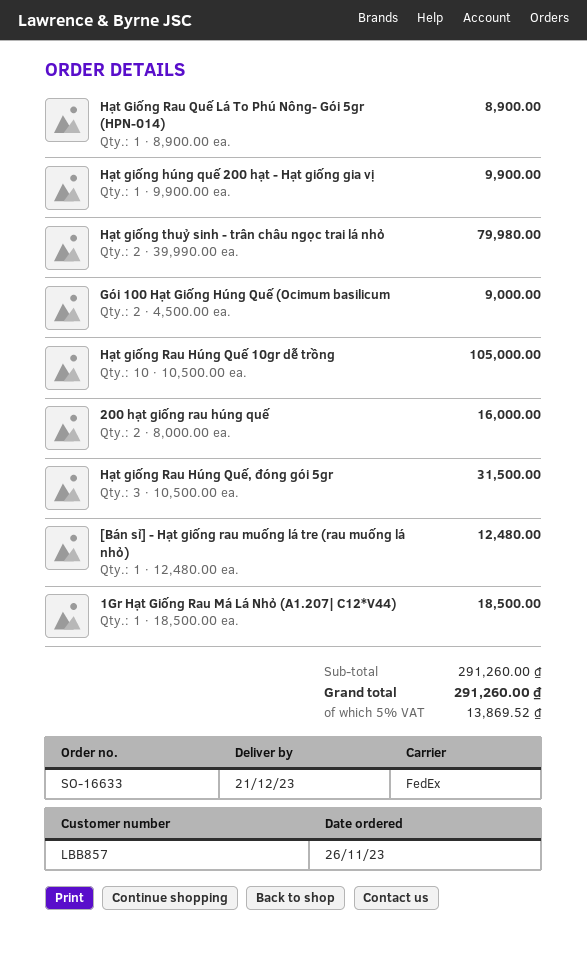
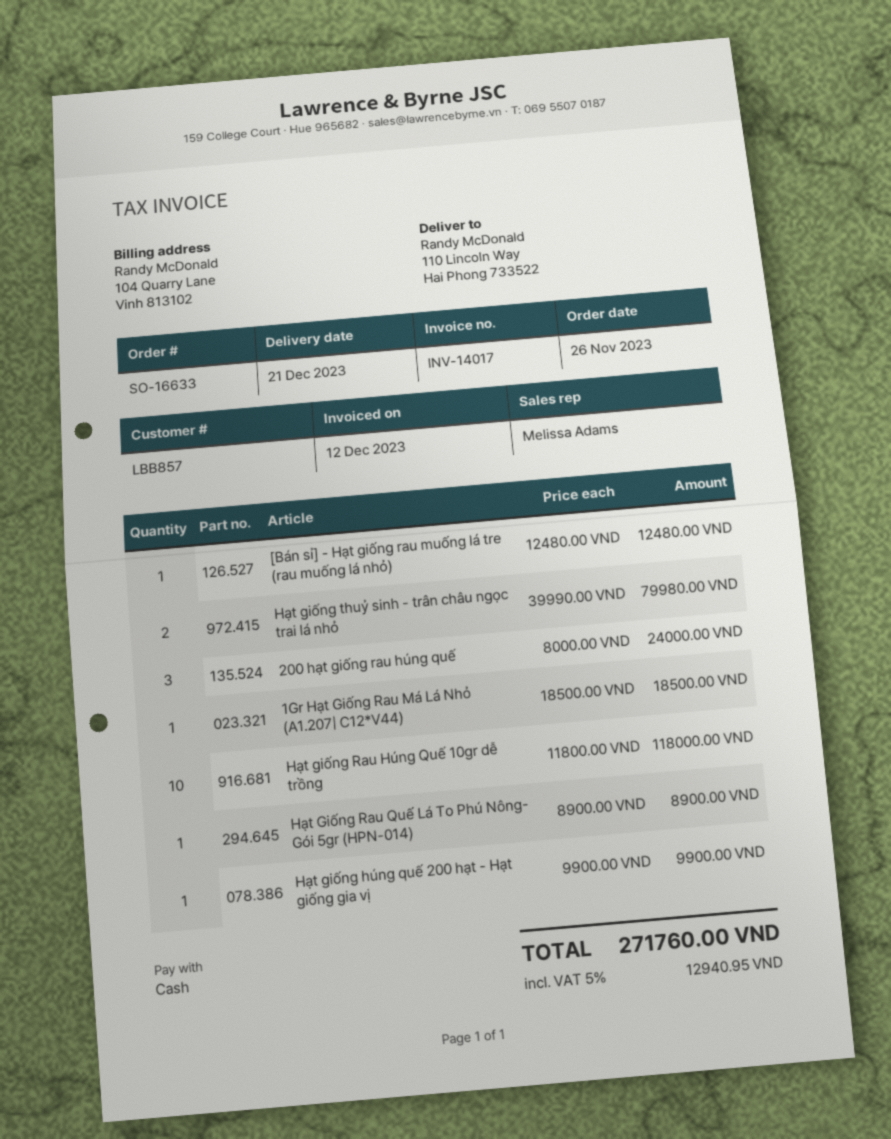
Gói 100 Hạt Giống Húng Quế (Ocimum basilicum: 2 x 4500.00 = 9000.00 -> none
Hạt giống Rau Húng Quế 10gr dễ trồng: 10 x 10500.00 = 105000.00 -> 10 x 11800.00 = 118000.00
200 hạt giống rau húng quế: 2 x 8000.00 = 16000.00 -> 3 x 8000.00 = 24000.00
Hạt giống Rau Húng Quế, đóng gói 5gr: 3 x 10500.00 = 31500.00 -> none
tax: 5% = 13869.52 -> 5% = 12940.95
total: 291260.00 -> 271760.00

